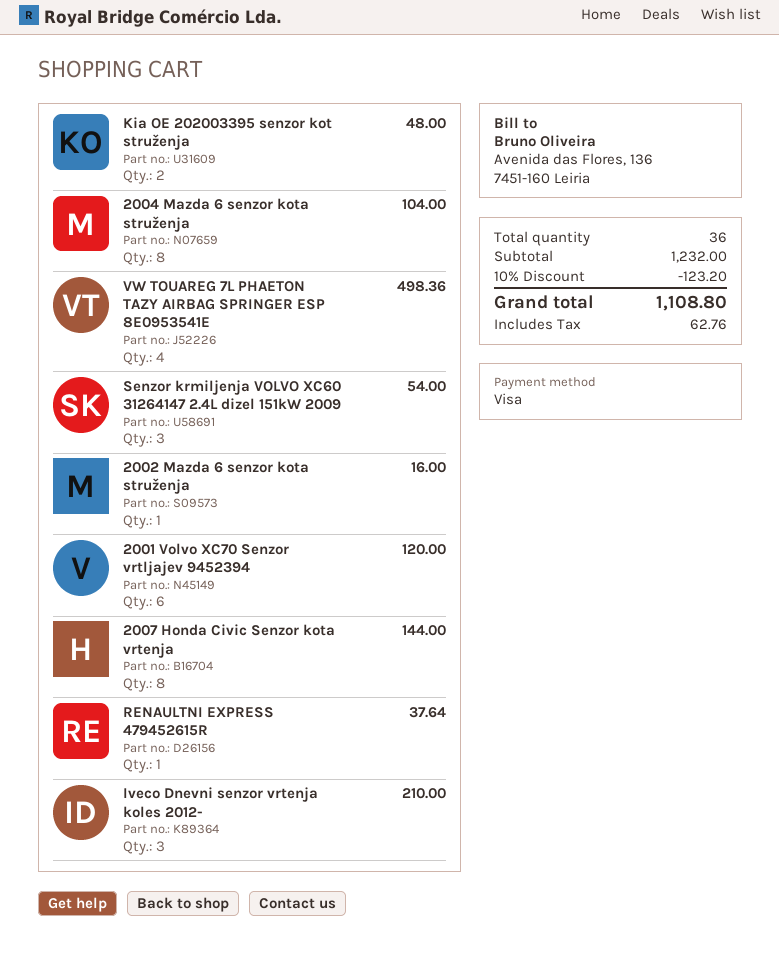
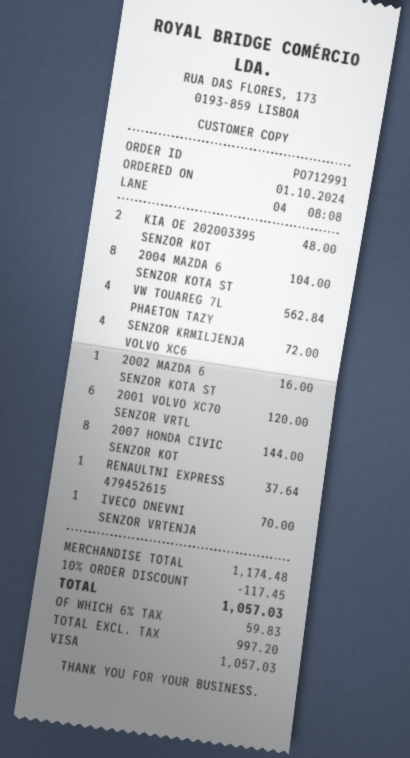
VW TOUAREG 7L PHAETON TAZY AIRBAG SPRINGER ESP 8E0953541E: 4 for 498.36 -> 4 for 562.84
Senzor krmiljenja VOLVO XC60 31264147 2.4L dizel 151kW 2009: 3 for 54.00 -> 4 for 72.00
Iveco Dnevni senzor vrtenja koles 2012-: 3 for 210.00 -> 1 for 70.00
subtotal: 1232.00 -> 1174.48
discount: 10% = 123.20 -> 10% = 117.45
tax: 62.76 -> 59.83
total: 1108.80 -> 1057.03

